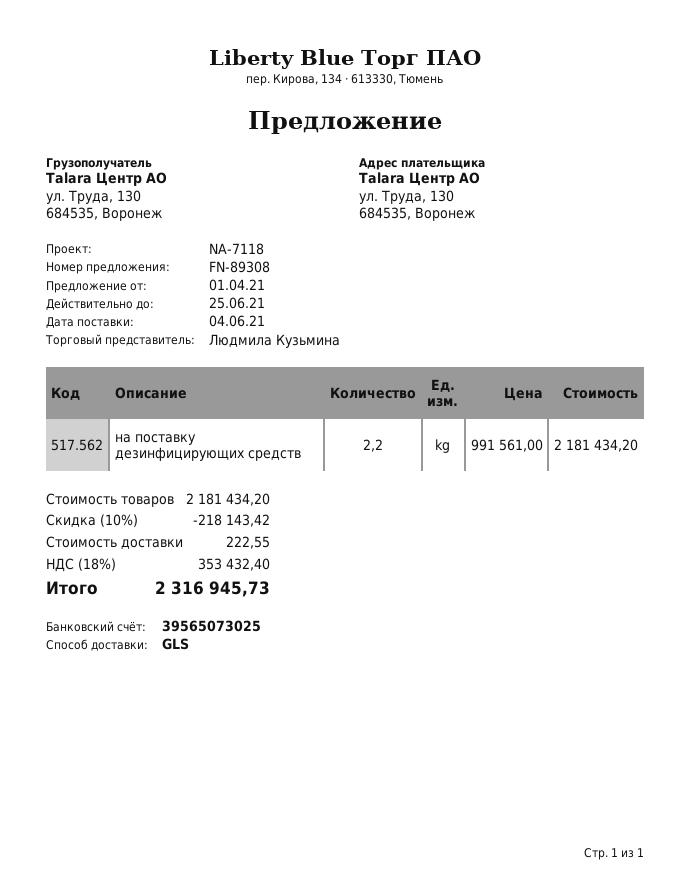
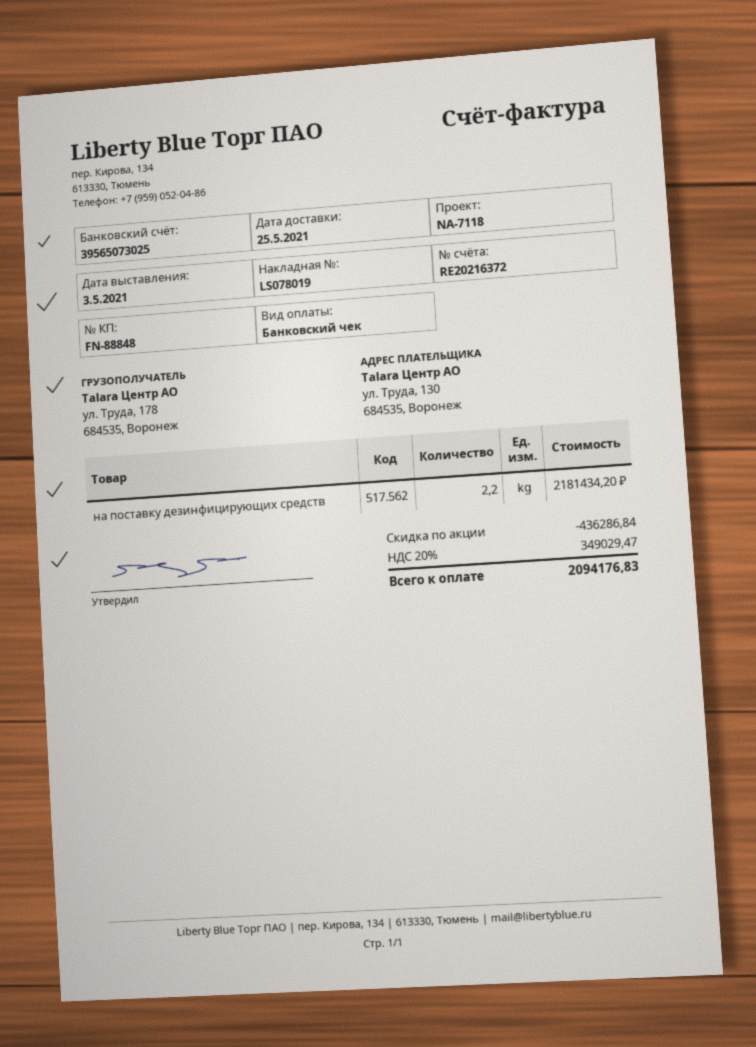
quote number: FN-89308 -> FN-88848
delivery date: 2021-06-04 -> 2021-05-25
ship to: ул. Труда, 130, 684535, Воронеж -> ул. Труда, 178, 684535, Воронеж
discount: 218143.42 -> 436286.84
shipping: 222.55 -> none
tax: 18% = 353432.40 -> 20% = 349029.47
total: 2316945.73 -> 2094176.83

